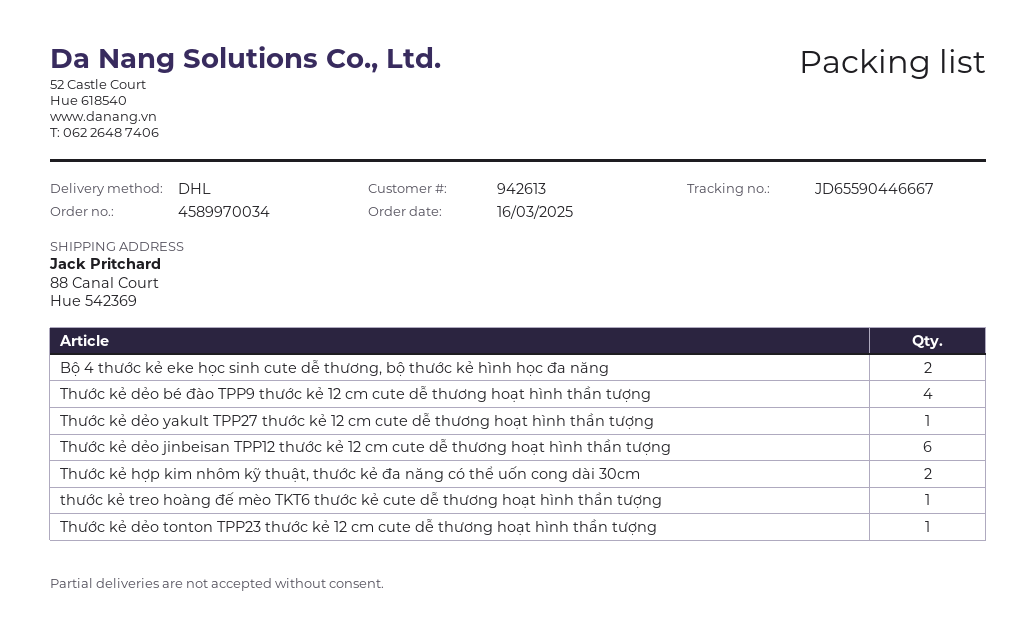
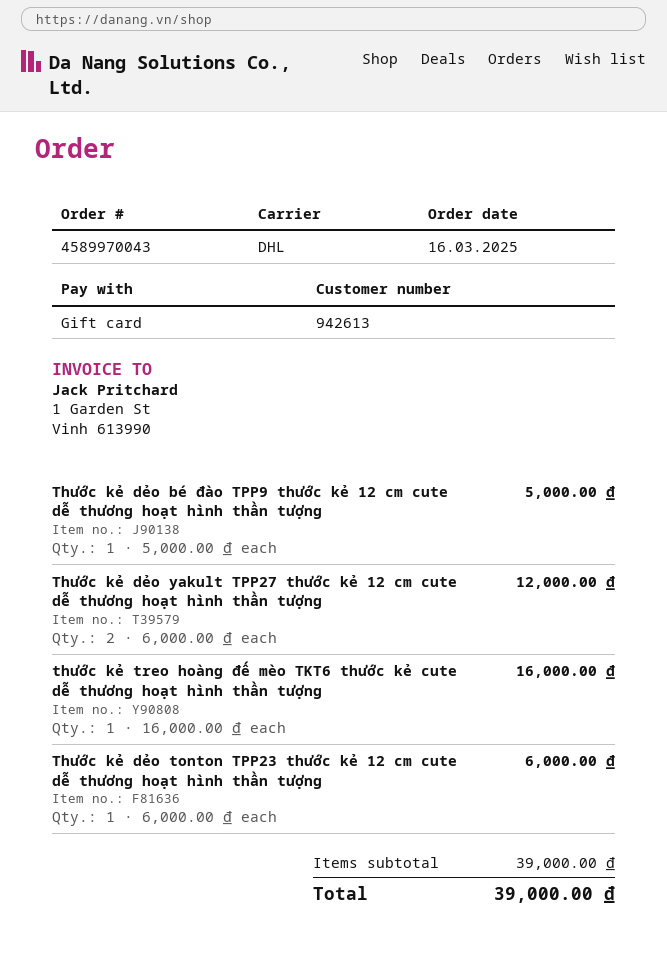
order number: 4589970034 -> 4589970043
Bộ 4 thước kẻ eke học sinh cute dễ thương, bộ thước kẻ hình học đa năng: 2 -> none
Thước kẻ dẻo bé đào TPP9 thước kẻ 12 cm cute dễ thương hoạt hình thần tượng: 4 -> 1
Thước kẻ dẻo yakult TPP27 thước kẻ 12 cm cute dễ thương hoạt hình thần tượng: 1 -> 2
Thước kẻ dẻo jinbeisan TPP12 thước kẻ 12 cm cute dễ thương hoạt hình thần tượng: 6 -> none
Thước kẻ hợp kim nhôm kỹ thuật, thước kẻ đa năng có thể uốn cong dài 30cm: 2 -> none

